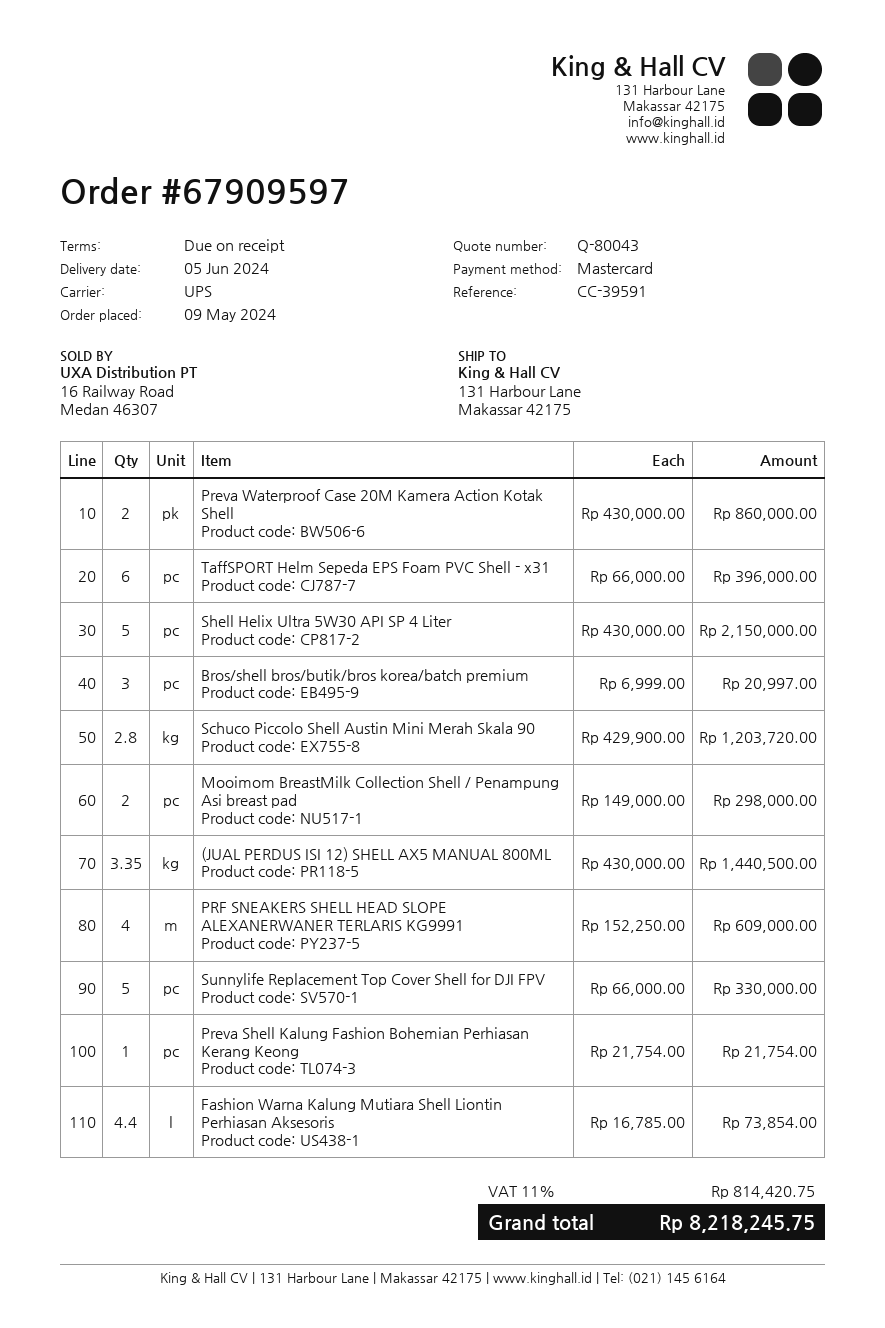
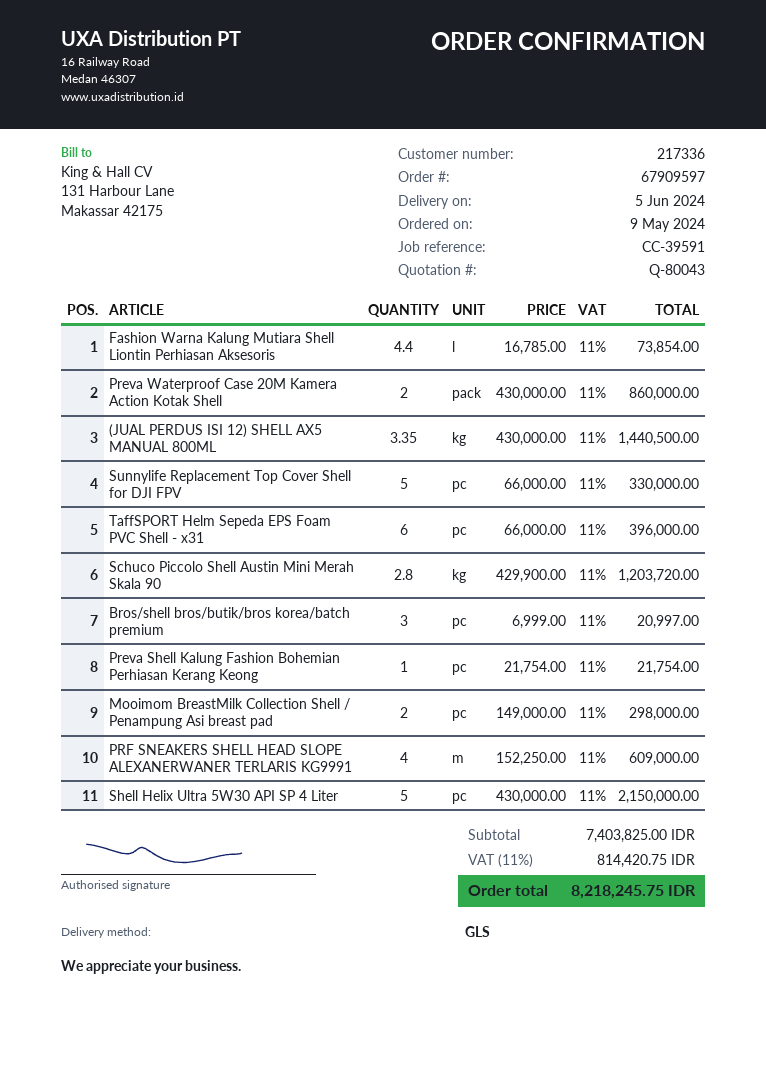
shipping method: UPS -> GLS

